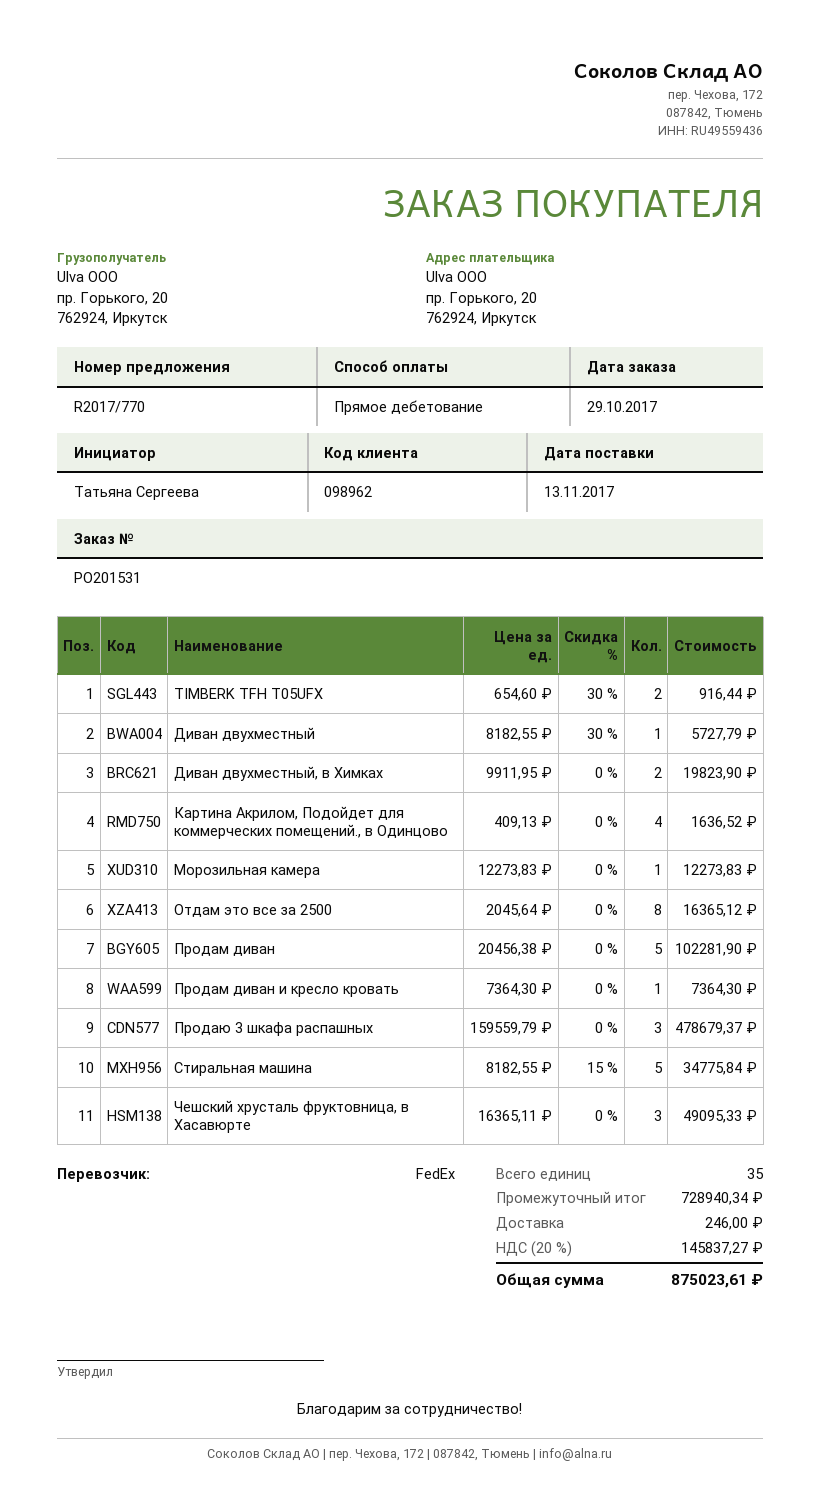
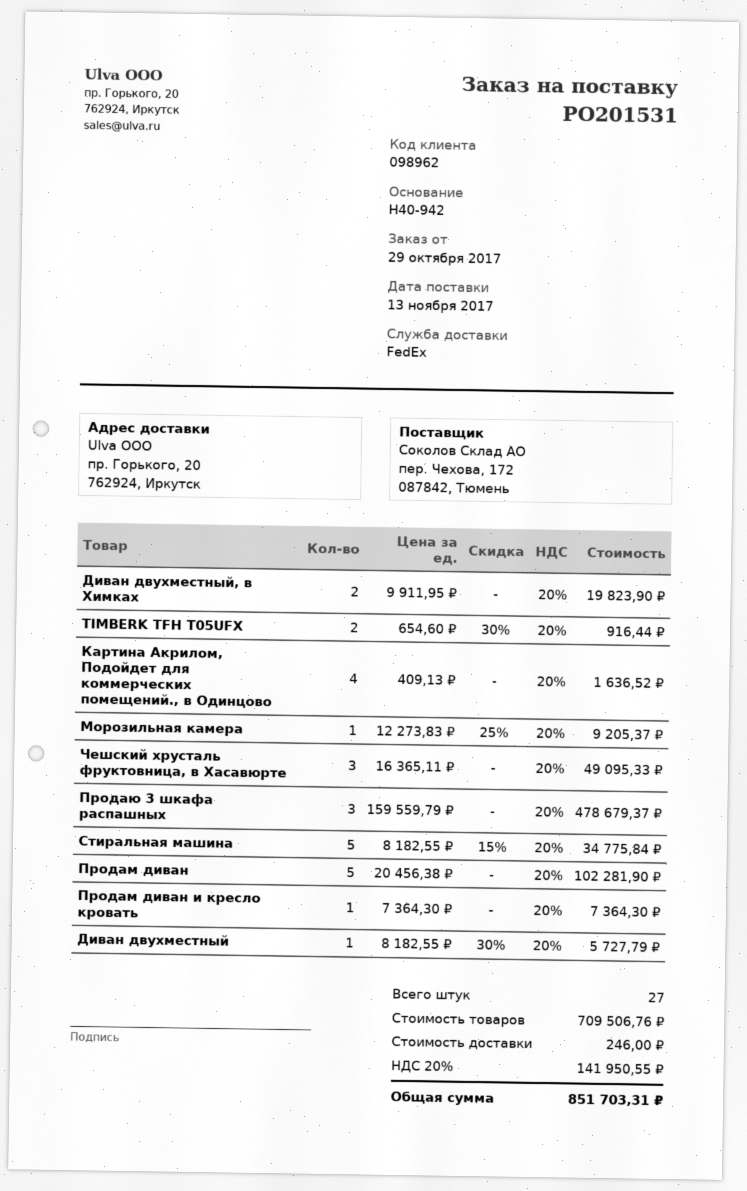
Морозильная камера: 1 x 12273.83 = 12273.83 -> 1 x 12273.83 - 25% = 9205.37
Отдам это все за 2500: 8 x 2045.64 = 16365.12 -> none
total quantity: 35 -> 27
subtotal: 728940.34 -> 709506.76
tax: 20% = 145837.27 -> 20% = 141950.55
total: 875023.61 -> 851703.31

